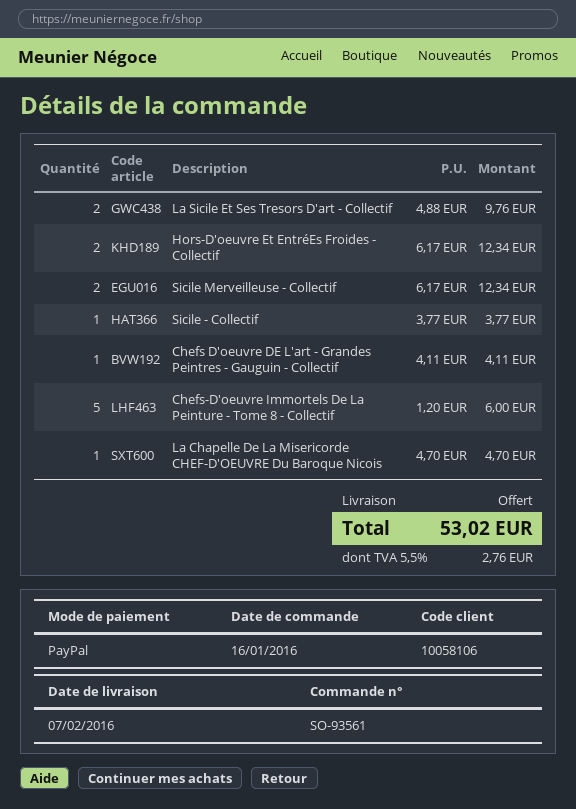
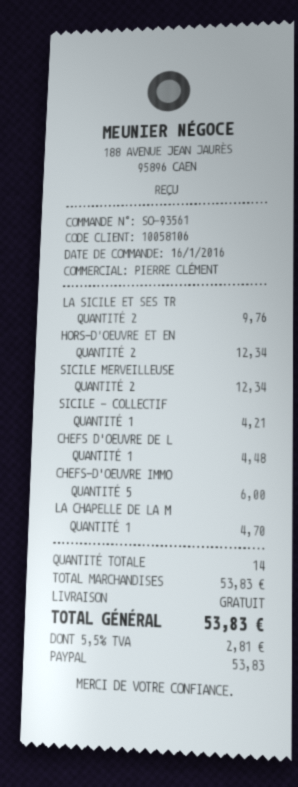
Sicile - Collectif: 1 for 3.77 -> 1 for 4.21
Chefs D'oeuvre DE L'art - Grandes Peintres - Gauguin - Collectif: 1 for 4.11 -> 1 for 4.48
tax: 5.5% = 2.76 -> 5.5% = 2.81
total: 53.02 -> 53.83

